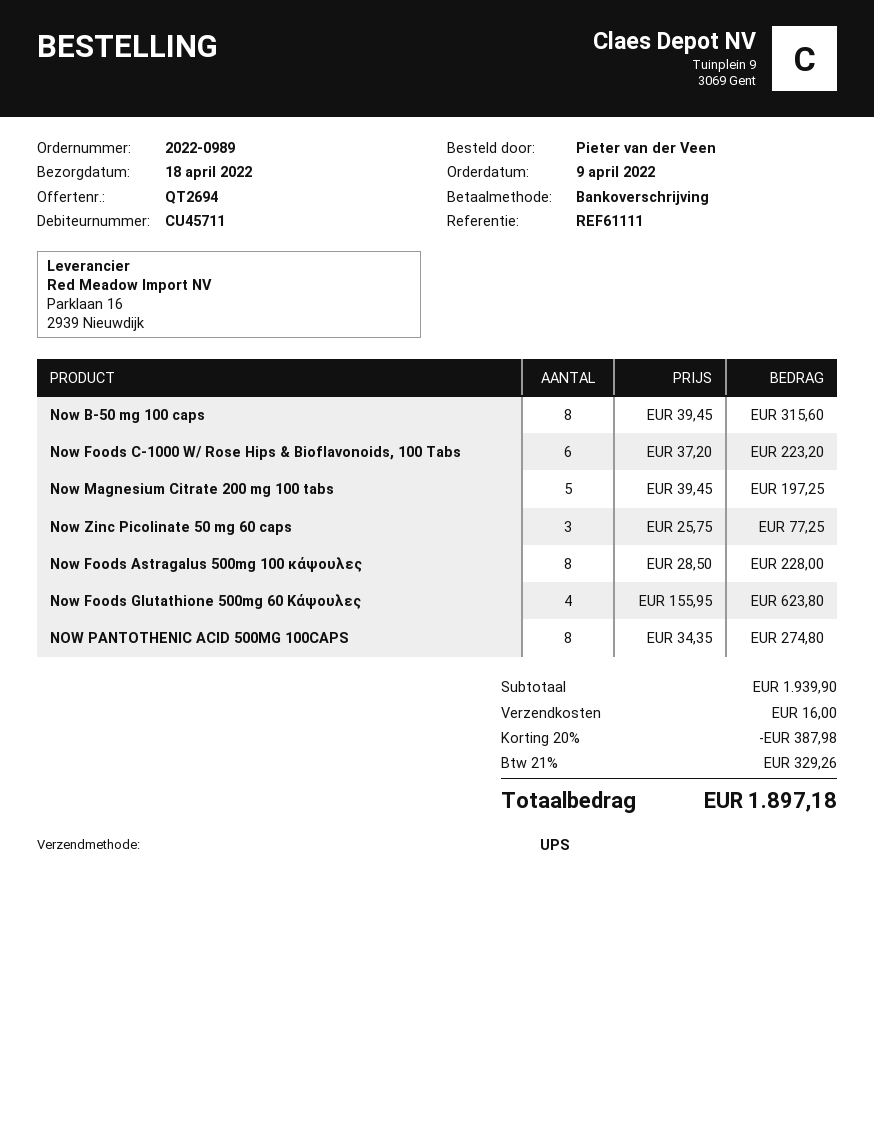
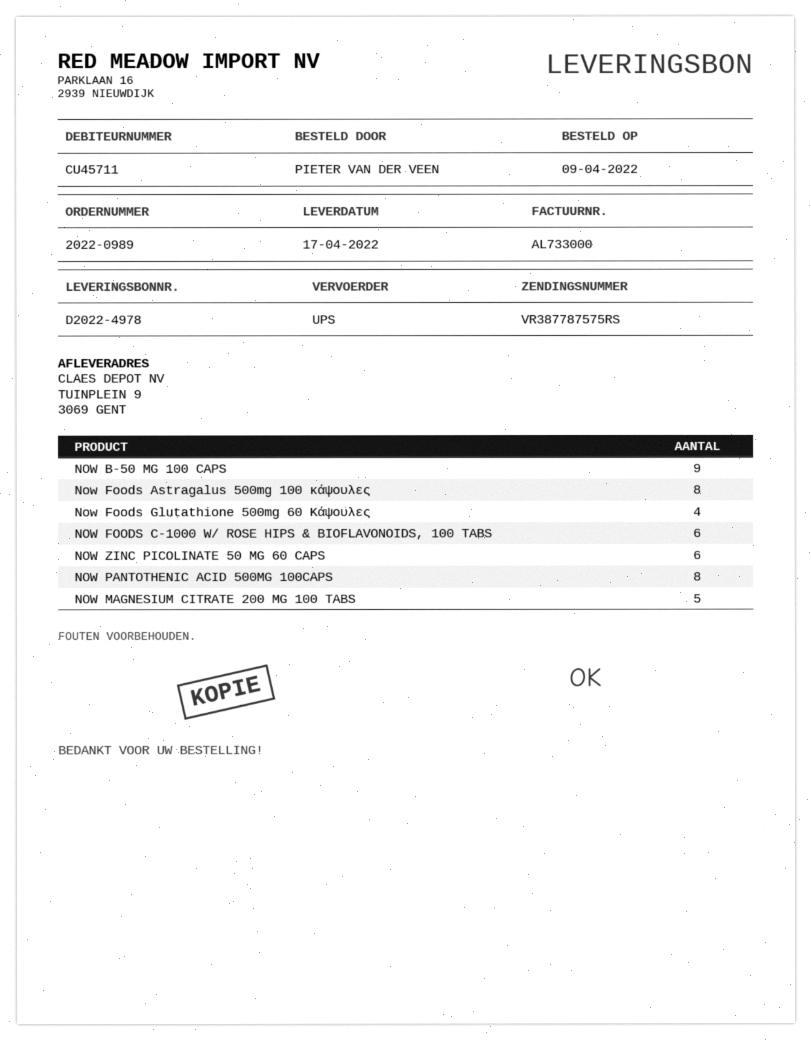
delivery date: 2022-04-18 -> 2022-04-17
Now B-50 mg 100 caps: 8 -> 9
Now Zinc Picolinate 50 mg 60 caps: 3 -> 6

